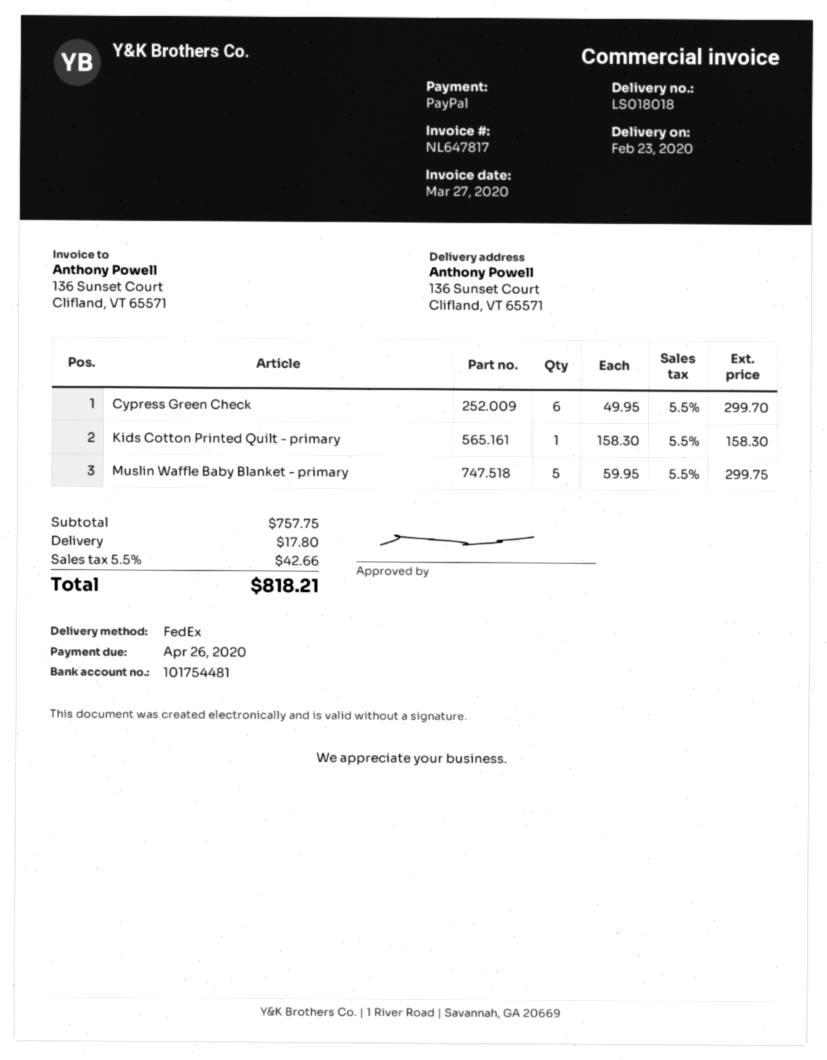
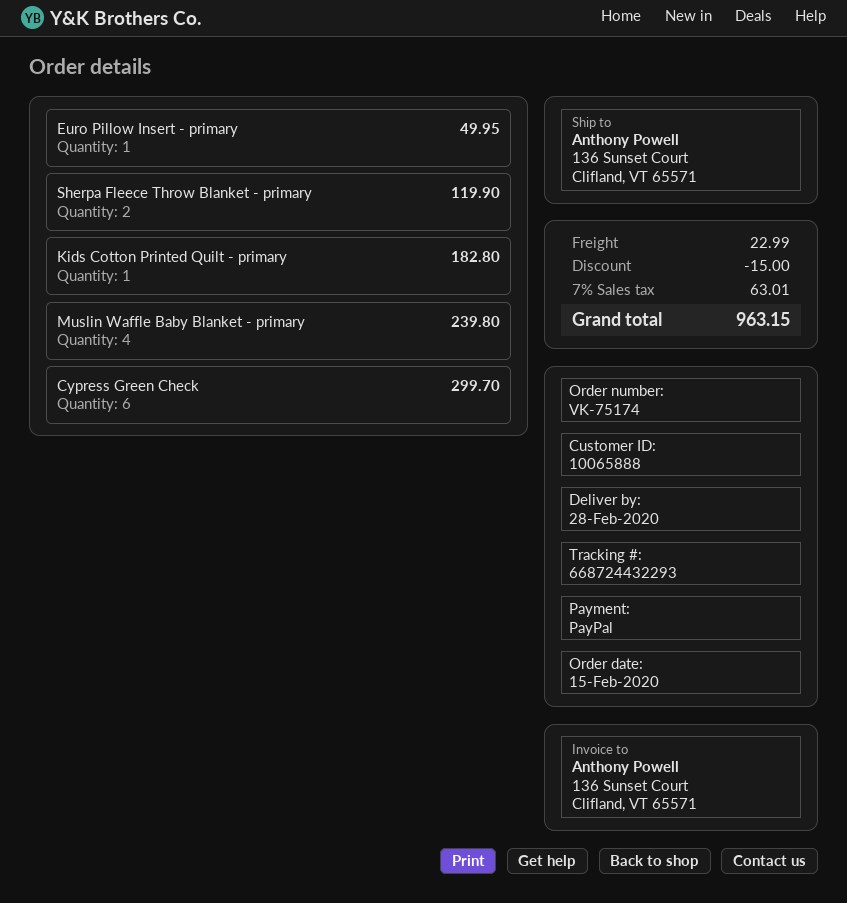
delivery date: 2020-02-23 -> 2020-02-28
Kids Cotton Printed Quilt - primary: 1 for 158.30 -> 1 for 182.80
Muslin Waffle Baby Blanket - primary: 5 for 299.75 -> 4 for 239.80
Euro Pillow Insert - primary: none -> 1 for 49.95
Sherpa Fleece Throw Blanket - primary: none -> 2 for 119.90
discount: none -> 15.00
shipping: 17.80 -> 22.99
tax: 5.5% = 42.66 -> 7% = 63.01
total: 818.21 -> 963.15

